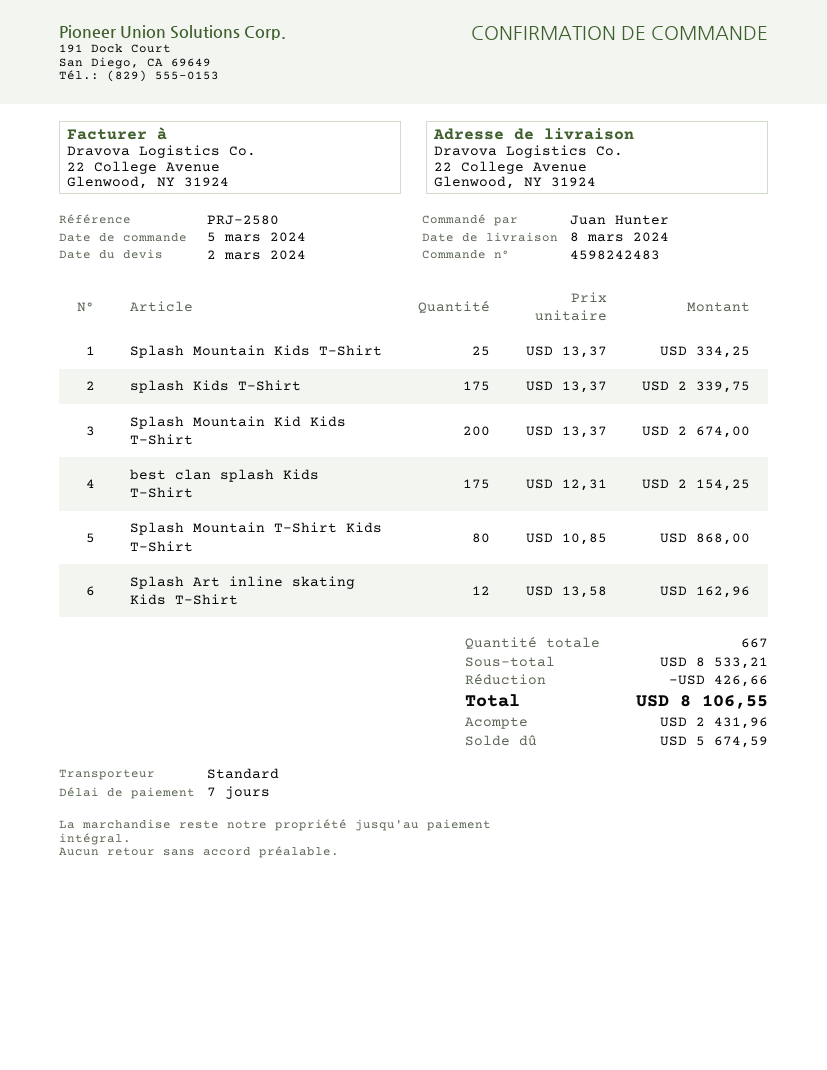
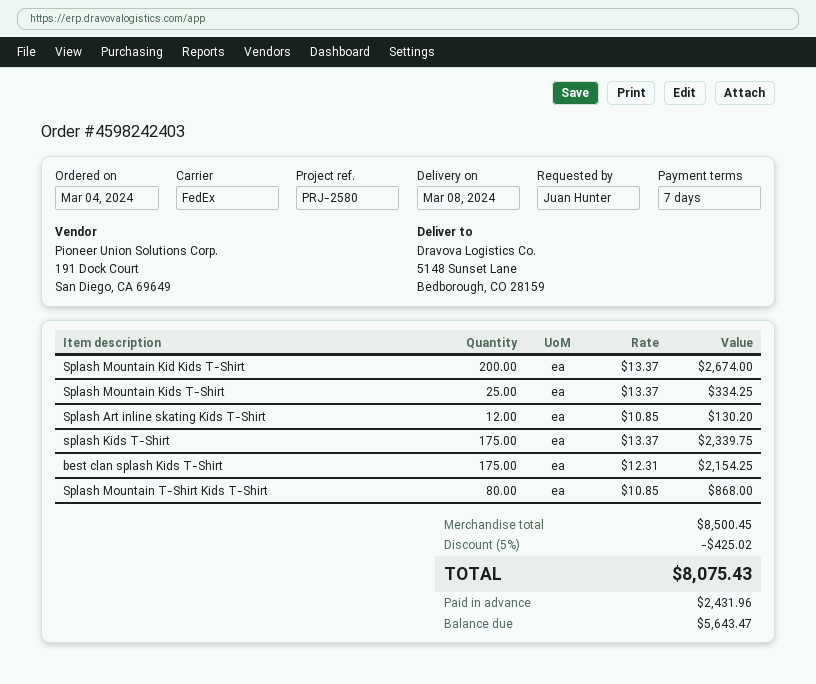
order number: 4598242483 -> 4598242403
order date: 2024-03-05 -> 2024-03-04
shipping method: standard -> FedEx
ship to: 22 College Avenue, Glenwood, NY 31924 -> 5148 Sunset Lane, Bedborough, CO 28159
Splash Art inline skating Kids T-Shirt: 12 x 13.58 = 162.96 -> 12 x 10.85 = 130.20
subtotal: 8533.21 -> 8500.45
discount: 426.66 -> 425.02
total: 8106.55 -> 8075.43
balance: 5674.59 -> 5643.47

